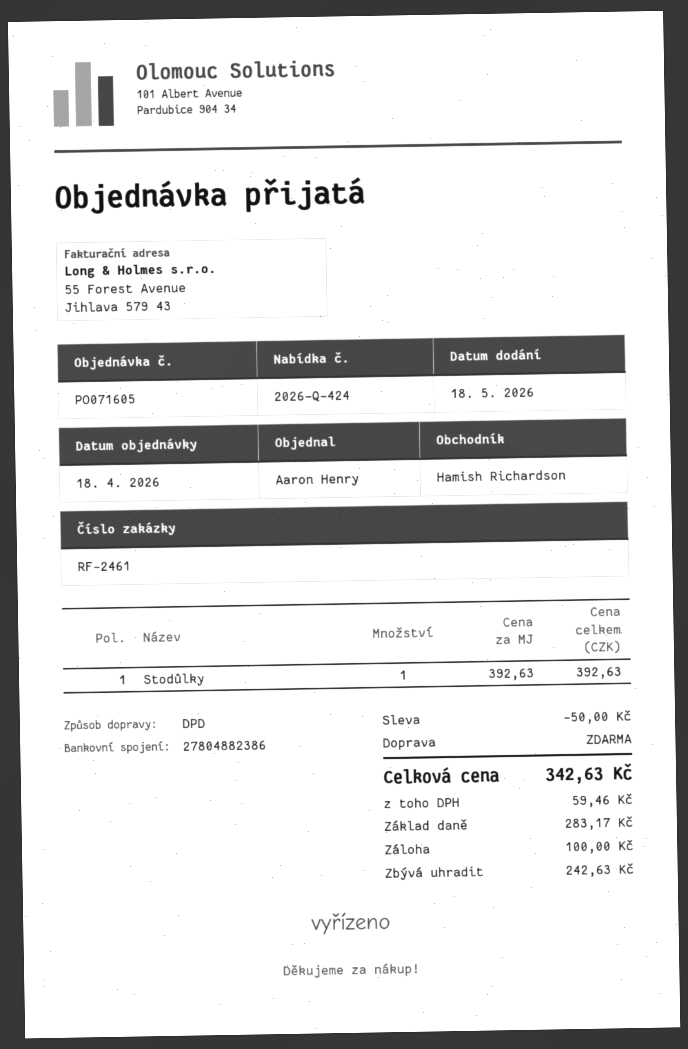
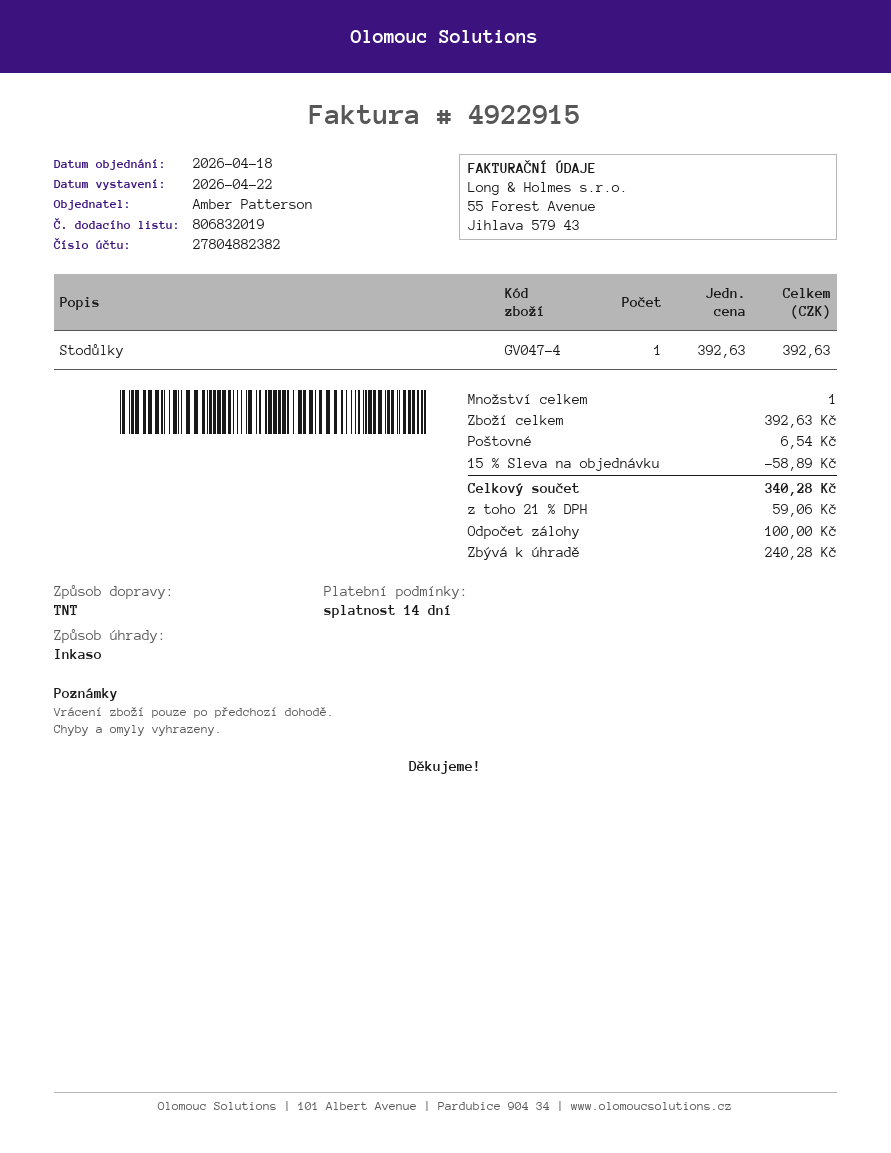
ordered by: Aaron Henry -> Amber Patterson
bank account: 27804882386 -> 27804882382
shipping method: DPD -> TNT
discount: 50.00 -> 58.89
shipping: 0.00 -> 6.54
tax: 59.46 -> 59.06
total: 342.63 -> 340.28
balance: 242.63 -> 240.28

